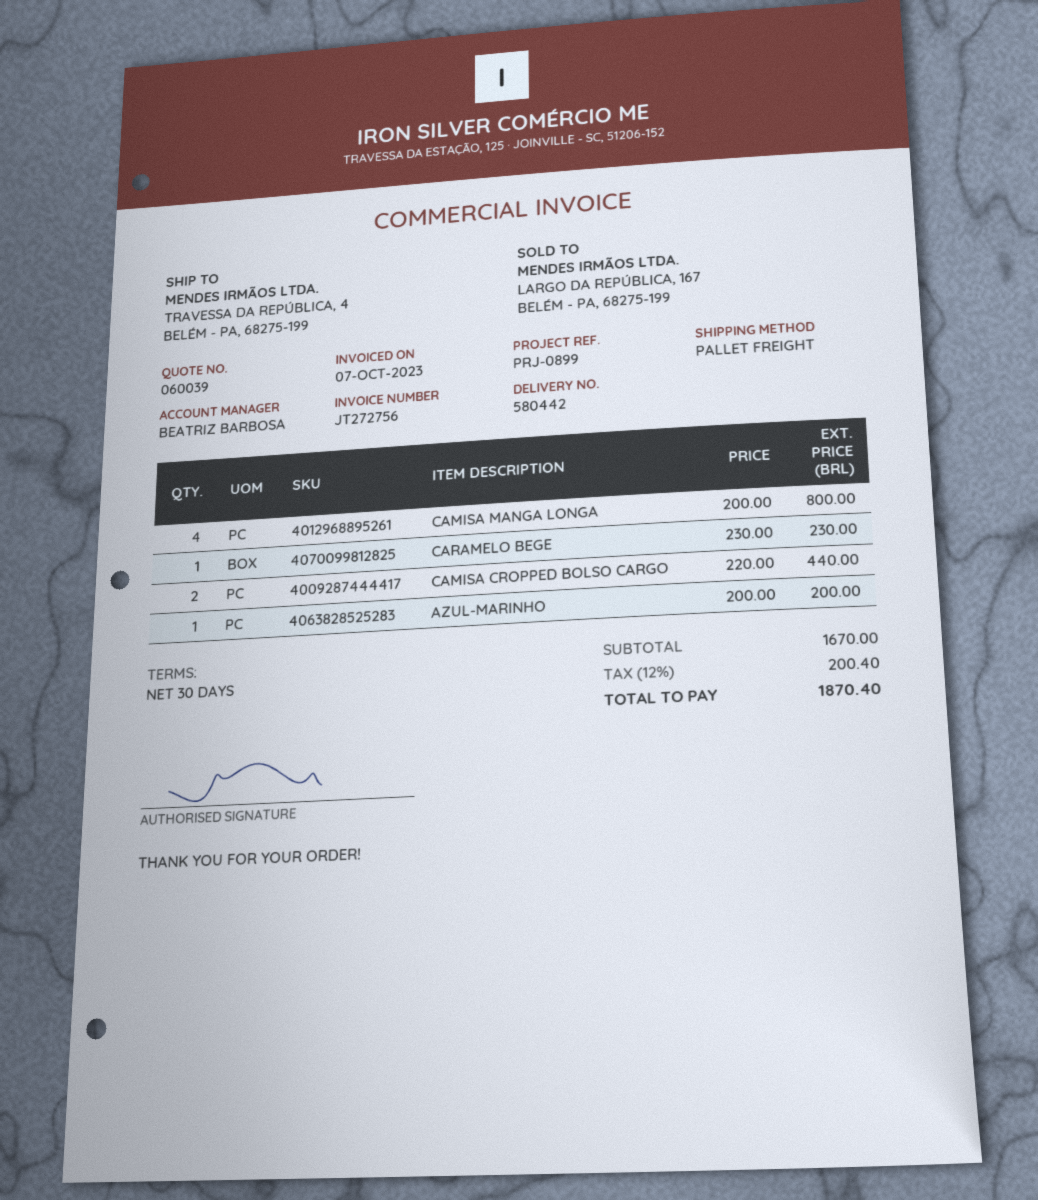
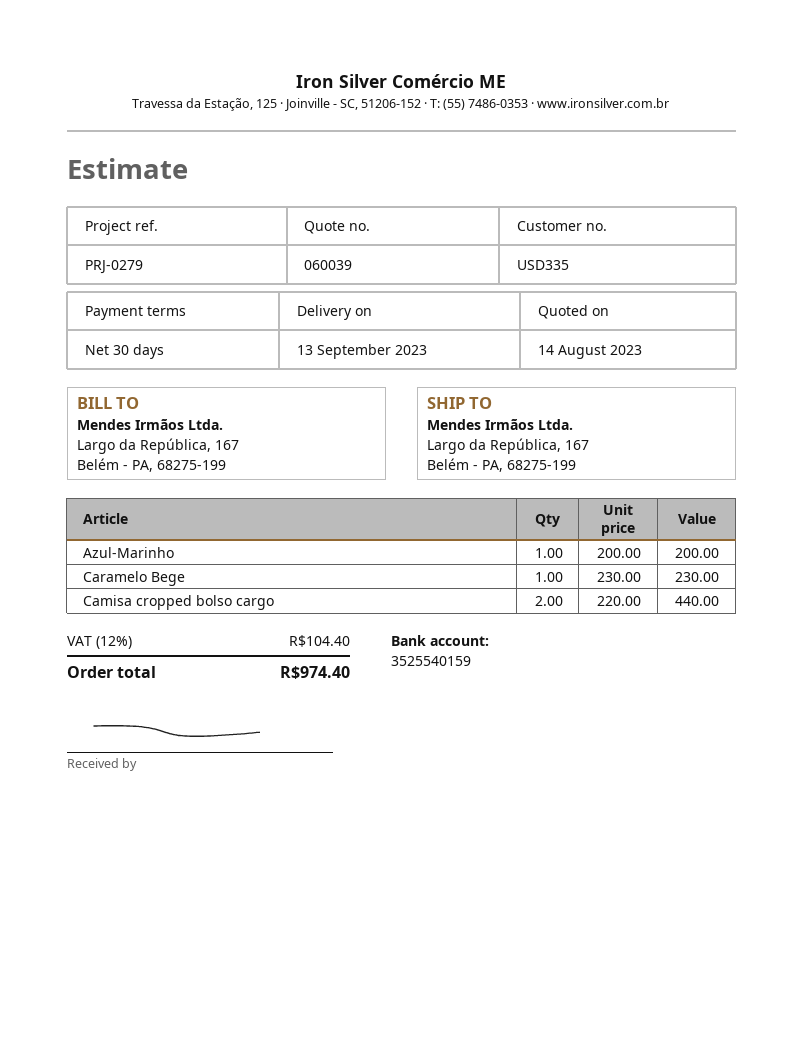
reference: PRJ-0899 -> PRJ-0279
ship to: TRAVESSA DA REPÚBLICA, 4, BELÉM - PA, 68275-199 -> Largo da República, 167, Belém - PA, 68275-199
CAMISA MANGA LONGA: 4 x 200.00 = 800.00 -> none
tax: 12% = 200.40 -> 12% = 104.40
total: 1870.40 -> 974.40

